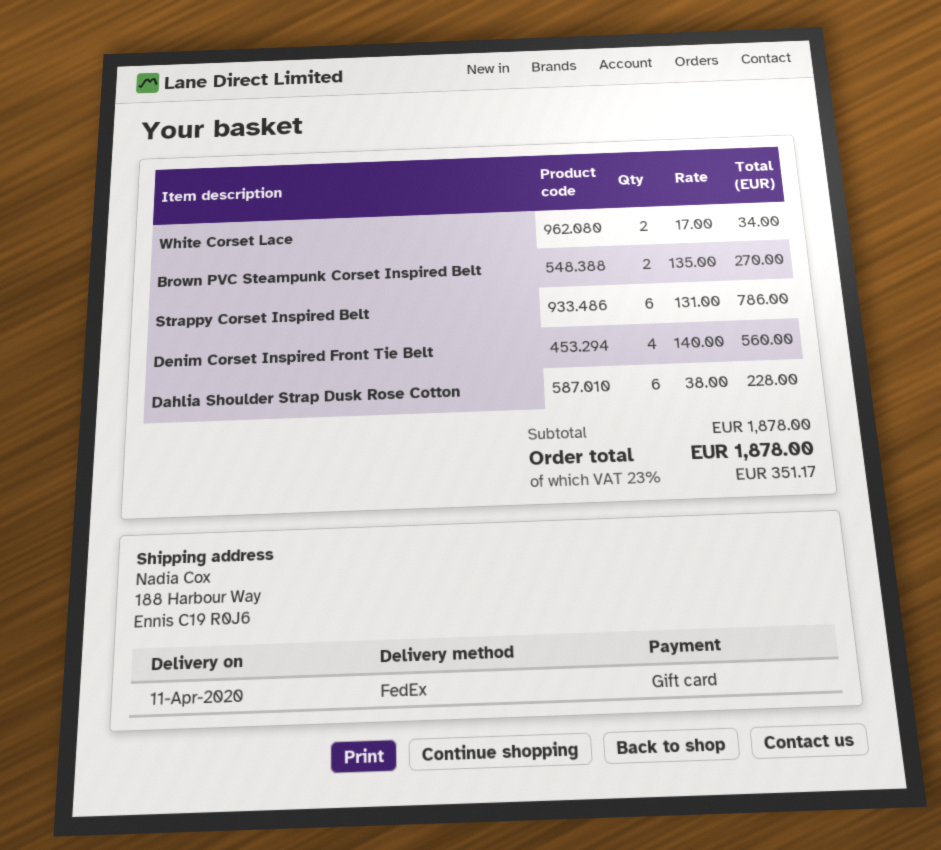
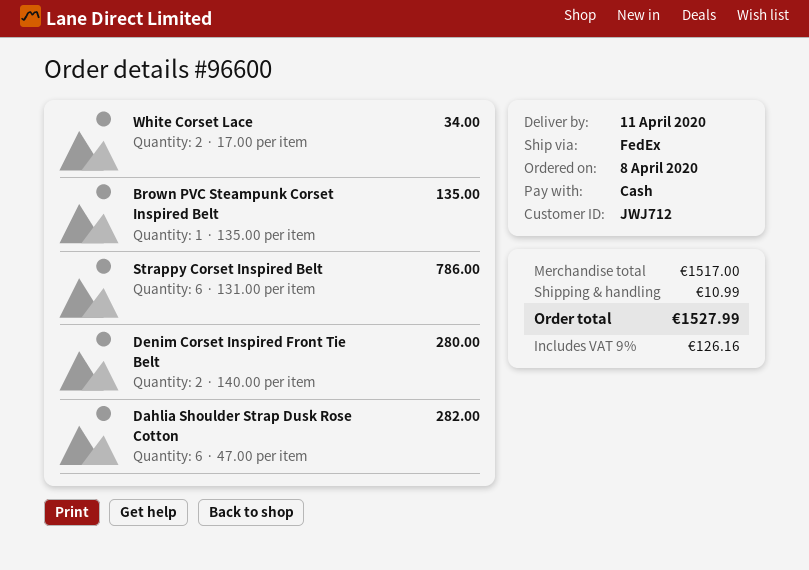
payment method: gift card -> cash
Brown PVC Steampunk Corset Inspired Belt: 2 x 135.00 = 270.00 -> 1 x 135.00 = 135.00
Denim Corset Inspired Front Tie Belt: 4 x 140.00 = 560.00 -> 2 x 140.00 = 280.00
Dahlia Shoulder Strap Dusk Rose Cotton: 6 x 38.00 = 228.00 -> 6 x 47.00 = 282.00
subtotal: 1878.00 -> 1517.00
shipping: none -> 10.99
tax: 23% = 351.17 -> 9% = 126.16
total: 1878.00 -> 1527.99

